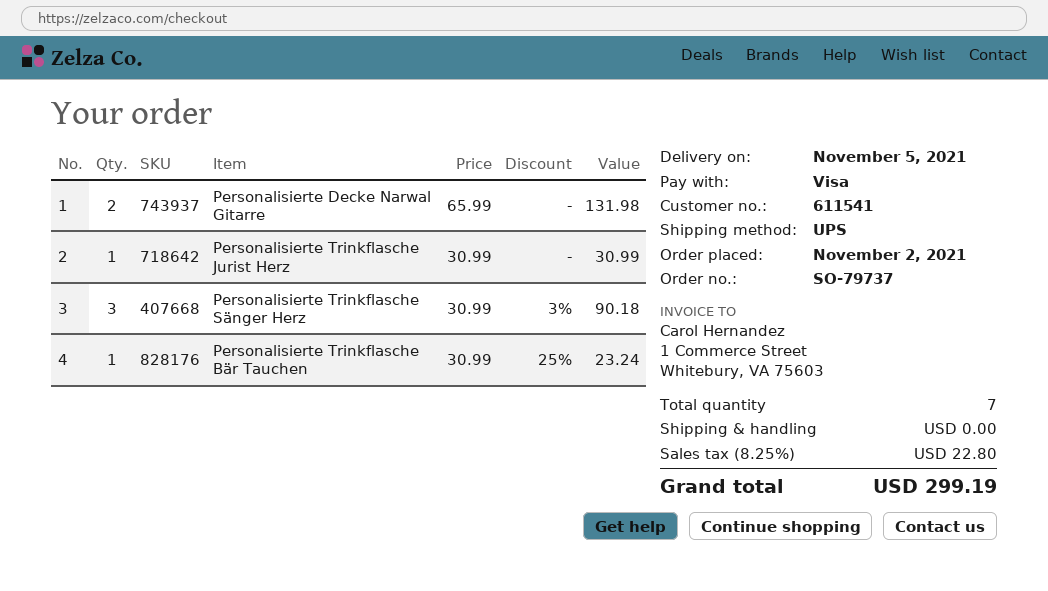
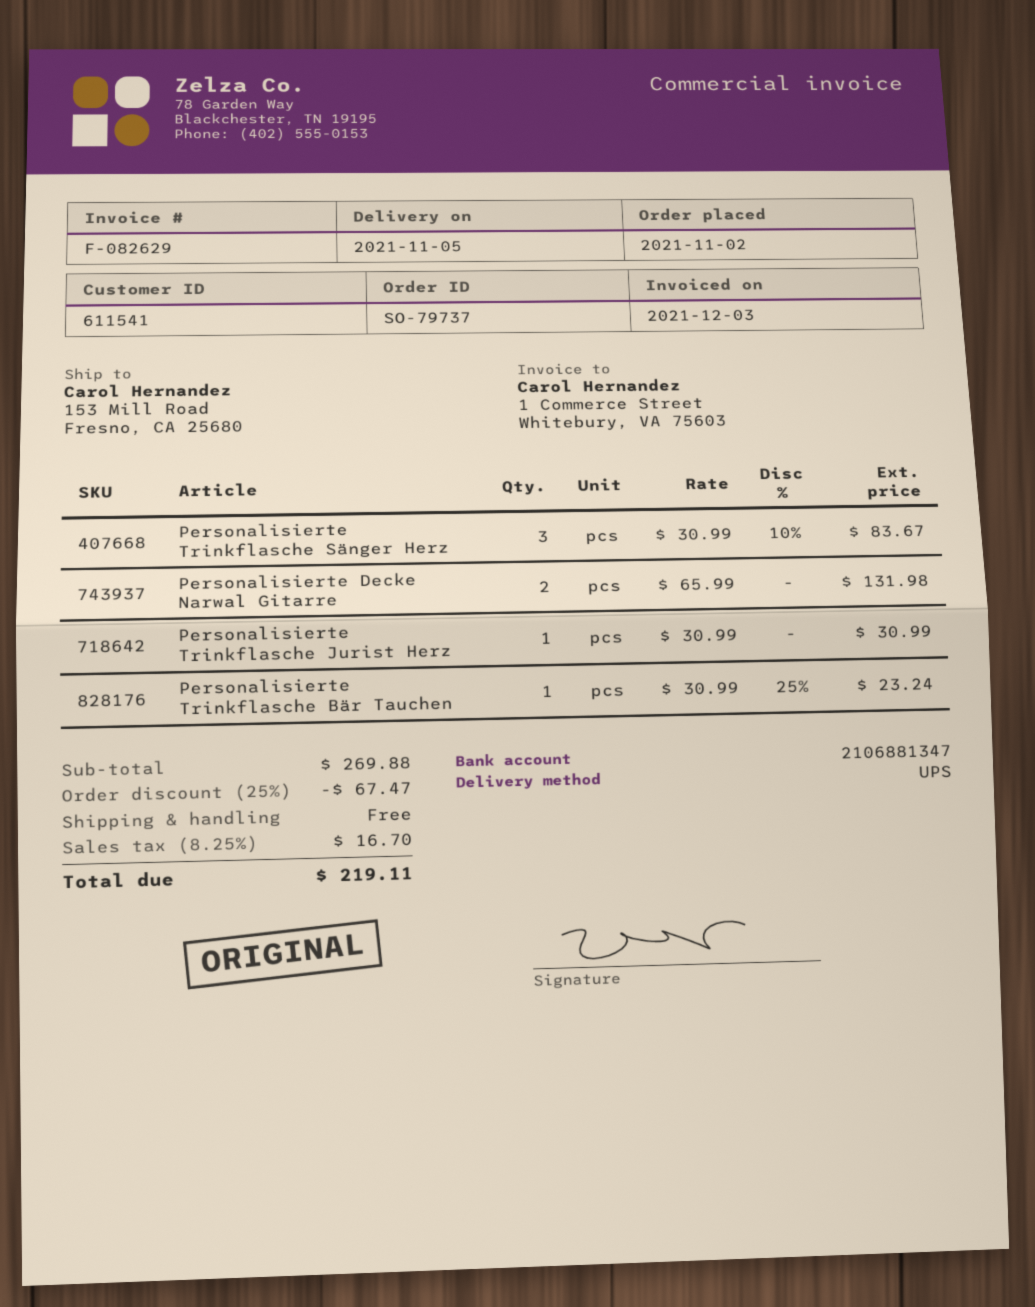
Personalisierte Trinkflasche Sänger Herz: 3 x 30.99 - 3% = 90.18 -> 3 x 30.99 - 10% = 83.67
discount: none -> 25% = 67.47
tax: 8.25% = 22.80 -> 8.25% = 16.70
total: 299.19 -> 219.11

